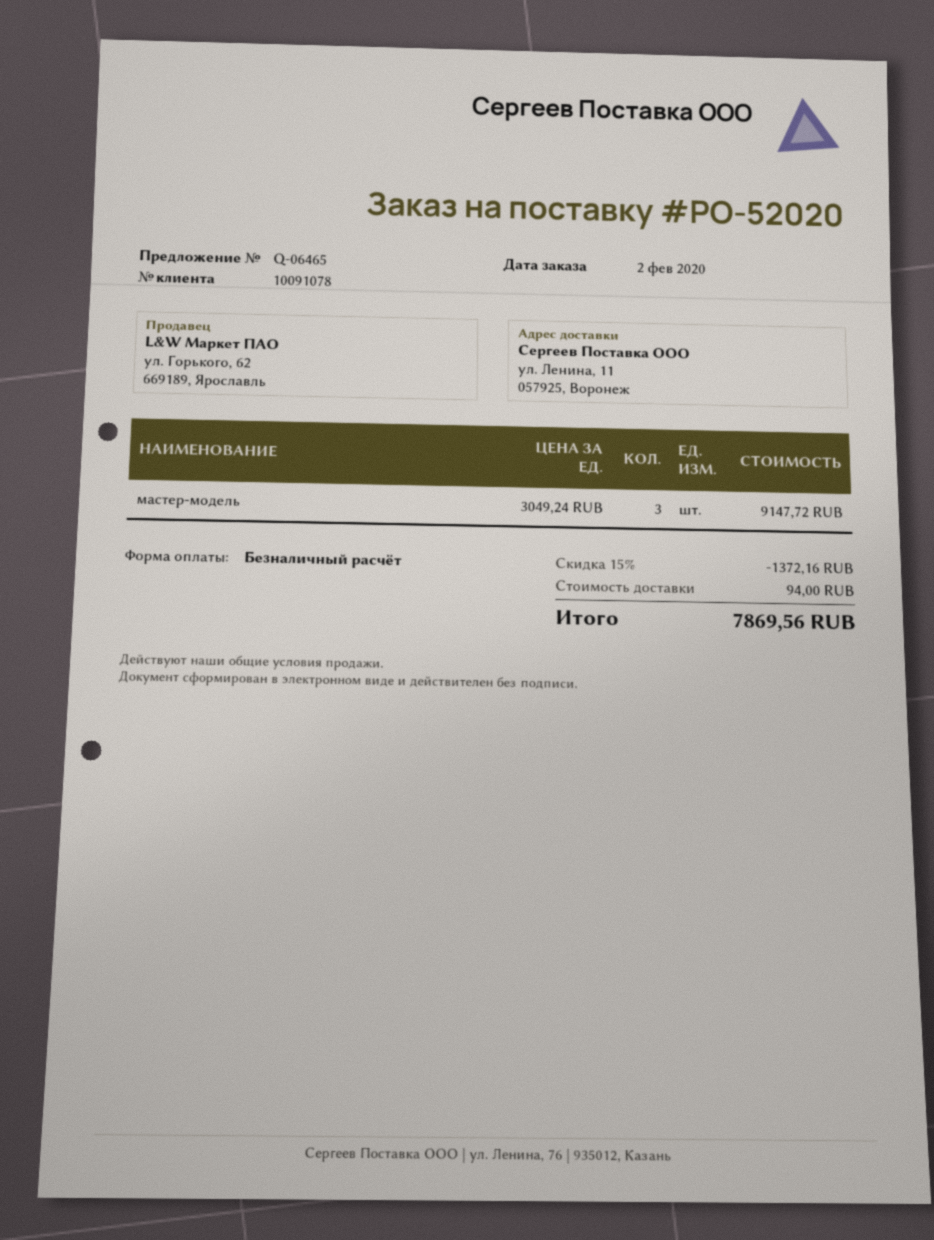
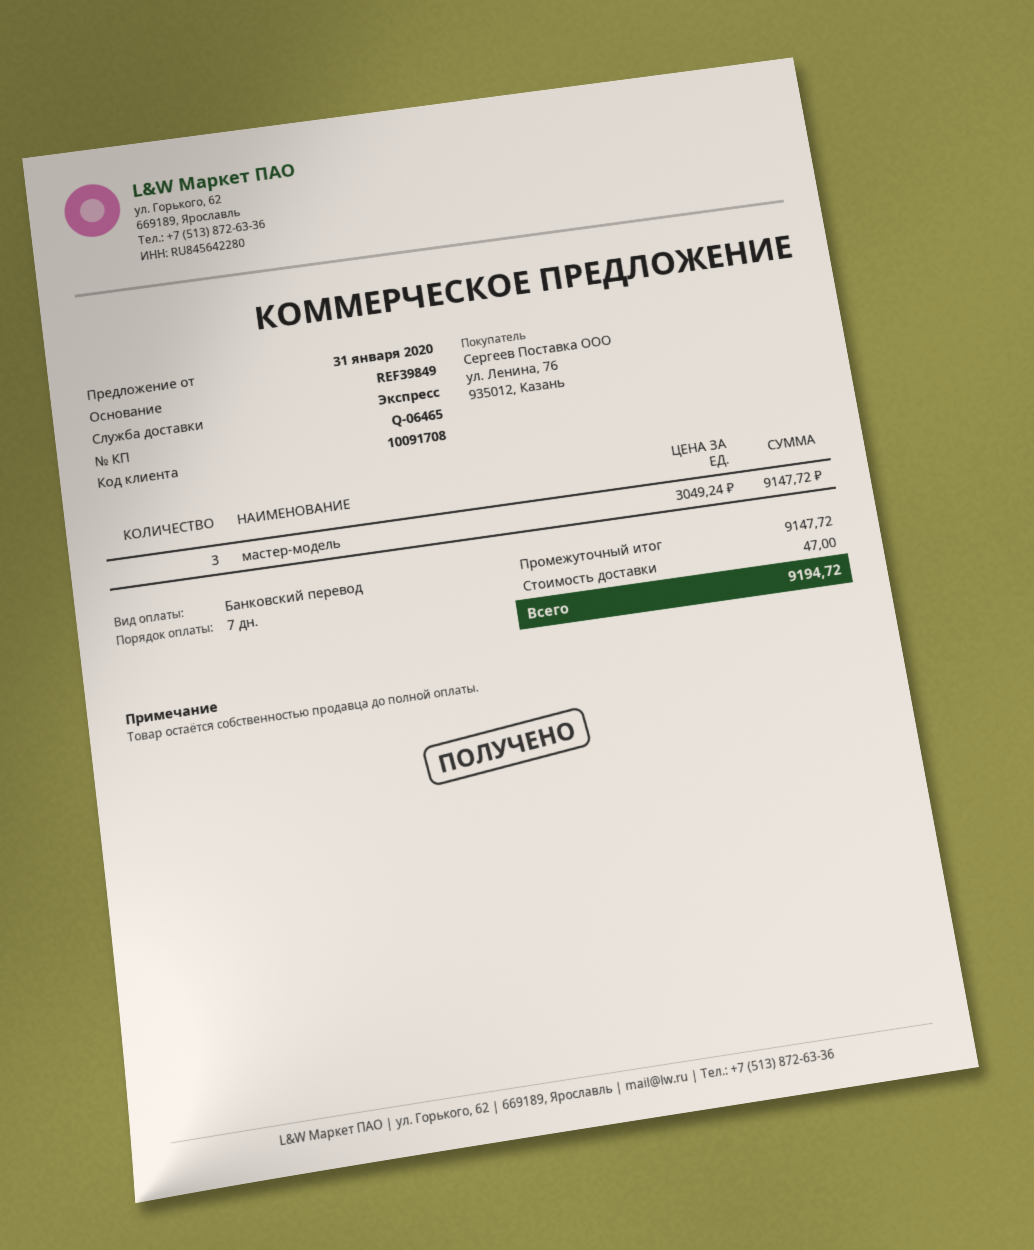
customer number: 10091078 -> 10091708
discount: 15% = 1372.16 -> none
shipping: 94.00 -> 47.00
total: 7869.56 -> 9194.72

